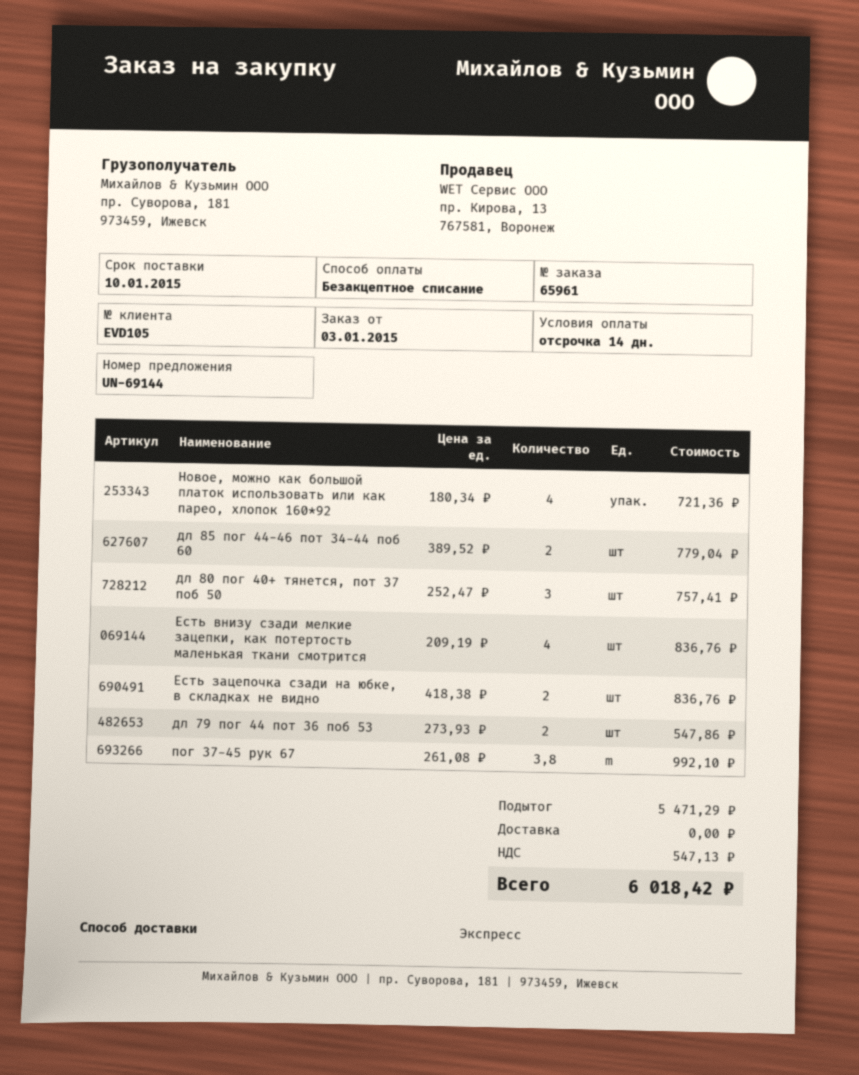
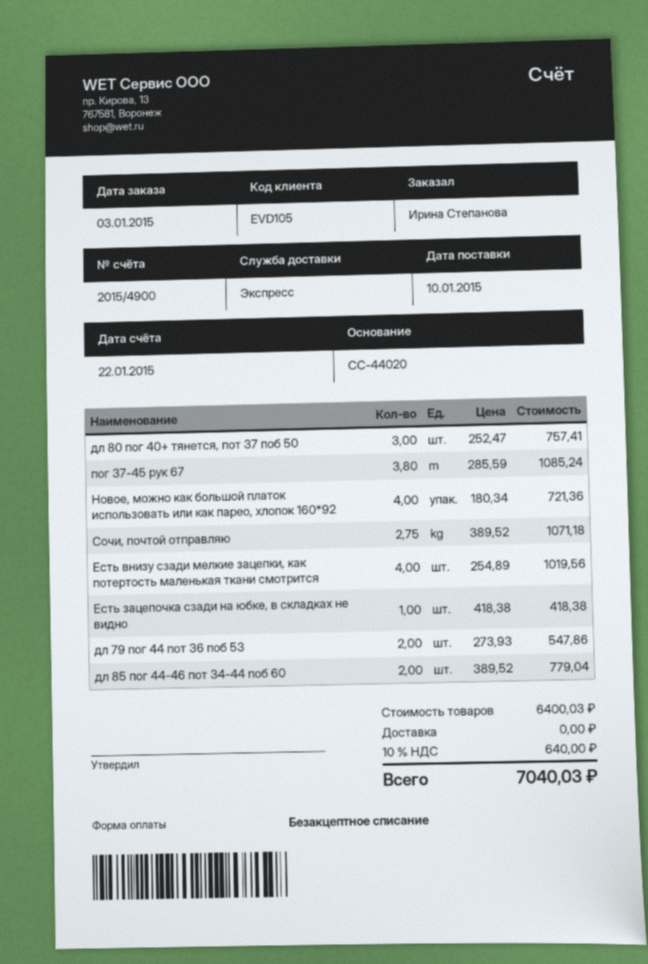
Есть внизу сзади мелкие зацепки, как потертость маленькая ткани смотрится: 4 x 209.19 = 836.76 -> 4 x 254.89 = 1019.56
Есть зацепочка сзади на юбке, в складках не видно: 2 x 418.38 = 836.76 -> 1 x 418.38 = 418.38
пог 37-45 рук 67: 3.8 x 261.08 = 992.10 -> 3.8 x 285.59 = 1085.24
Сочи, почтой отправляю: none -> 2.75 x 389.52 = 1071.18
subtotal: 5471.29 -> 6400.03
tax: 547.13 -> 640.00
total: 6018.42 -> 7040.03

